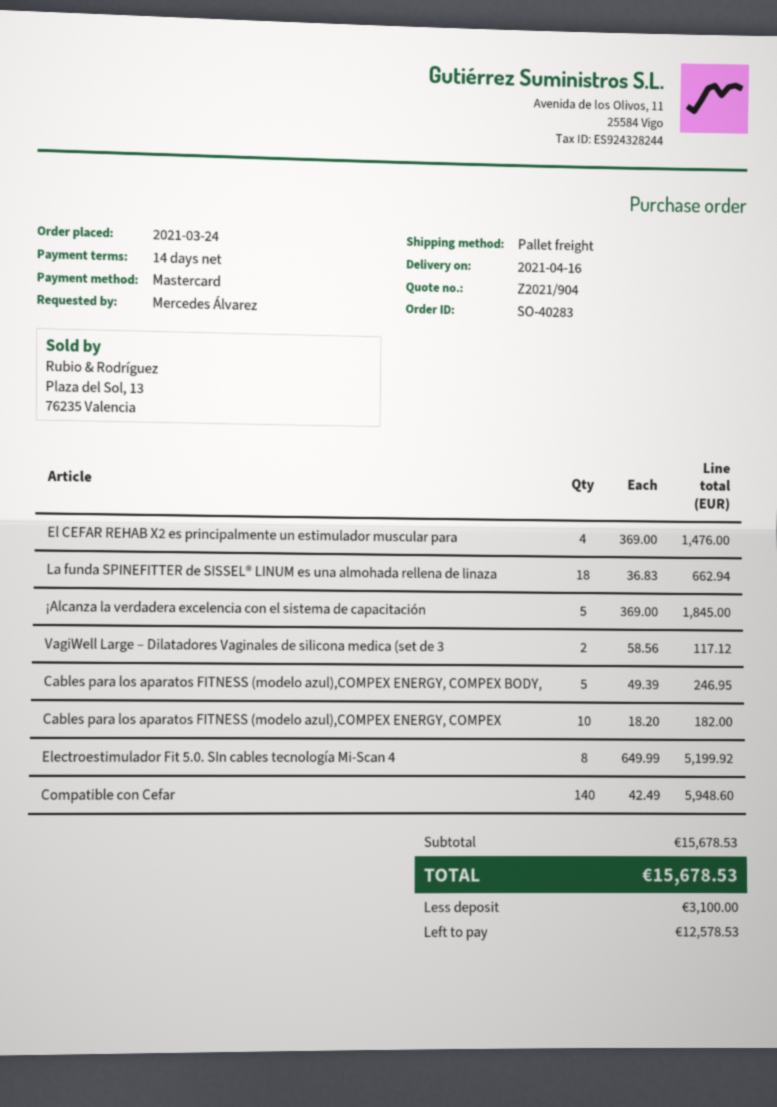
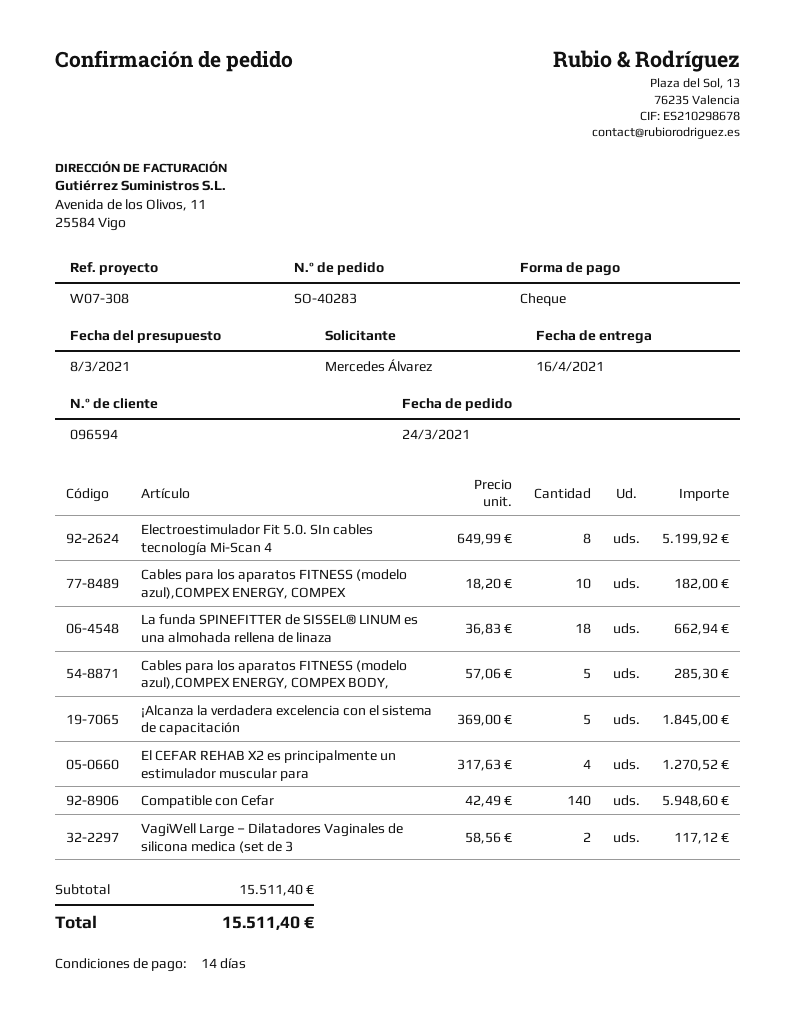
payment method: Mastercard -> cheque
El CEFAR REHAB X2 es principalmente un estimulador muscular para: 4 x 369.00 = 1476.00 -> 4 x 317.63 = 1270.52
Cables para los aparatos FITNESS (modelo azul),COMPEX ENERGY, COMPEX BODY,: 5 x 49.39 = 246.95 -> 5 x 57.06 = 285.30
subtotal: 15678.53 -> 15511.40
total: 15678.53 -> 15511.40

